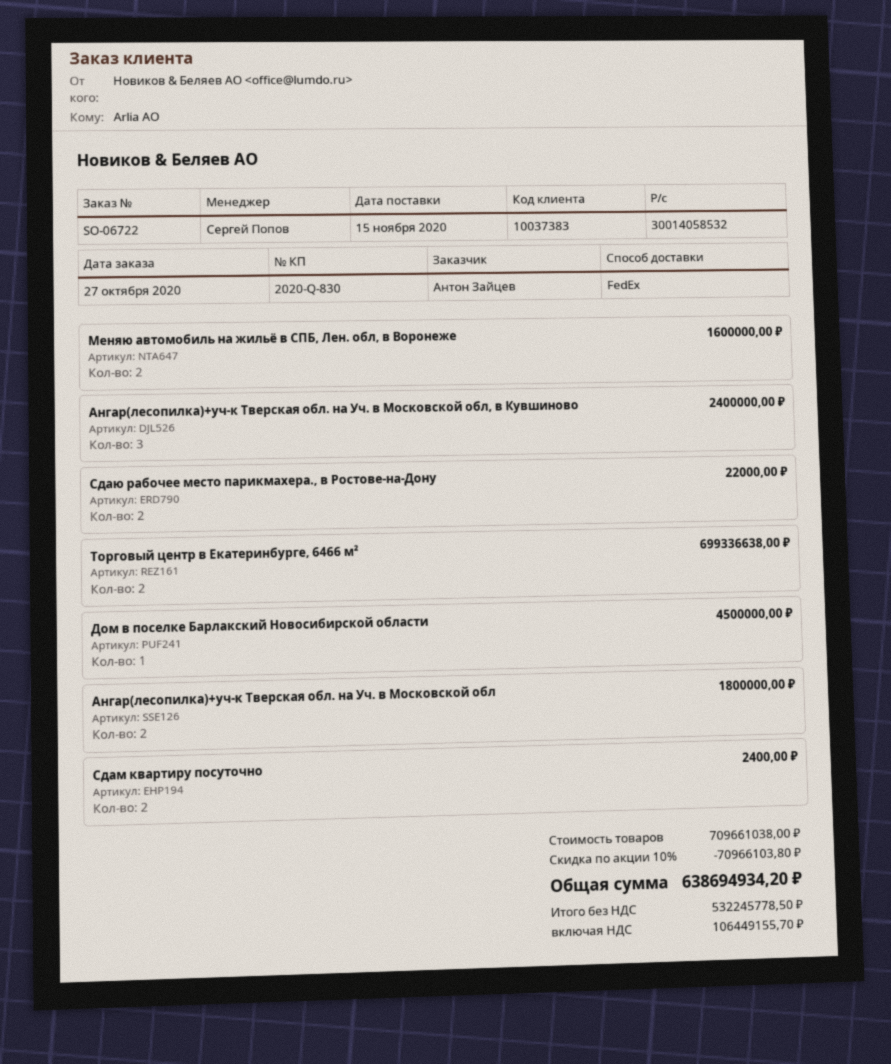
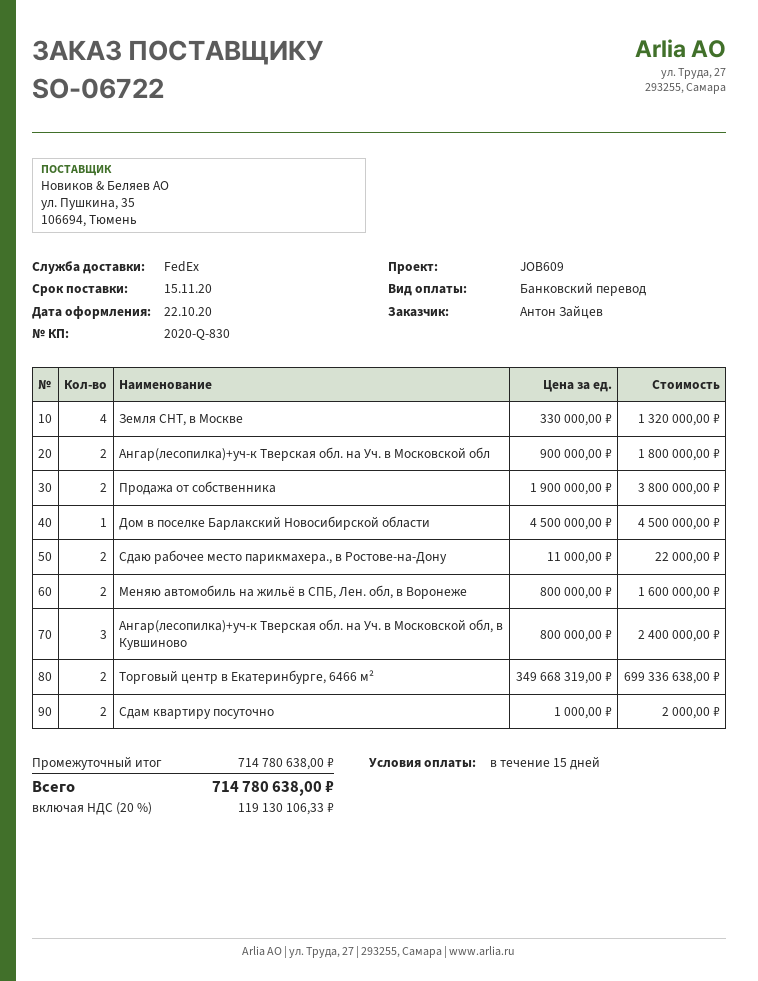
order date: 2020-10-27 -> 2020-10-22
Сдам квартиру посуточно: 2 for 2400.00 -> 2 for 2000.00
Земля СНТ, в Москве: none -> 4 for 1320000.00
Продажа от собственника: none -> 2 for 3800000.00
subtotal: 709661038.00 -> 714780638.00
discount: 10% = 70966103.80 -> none
tax: 106449155.70 -> 119130106.33
total: 638694934.20 -> 714780638.00

